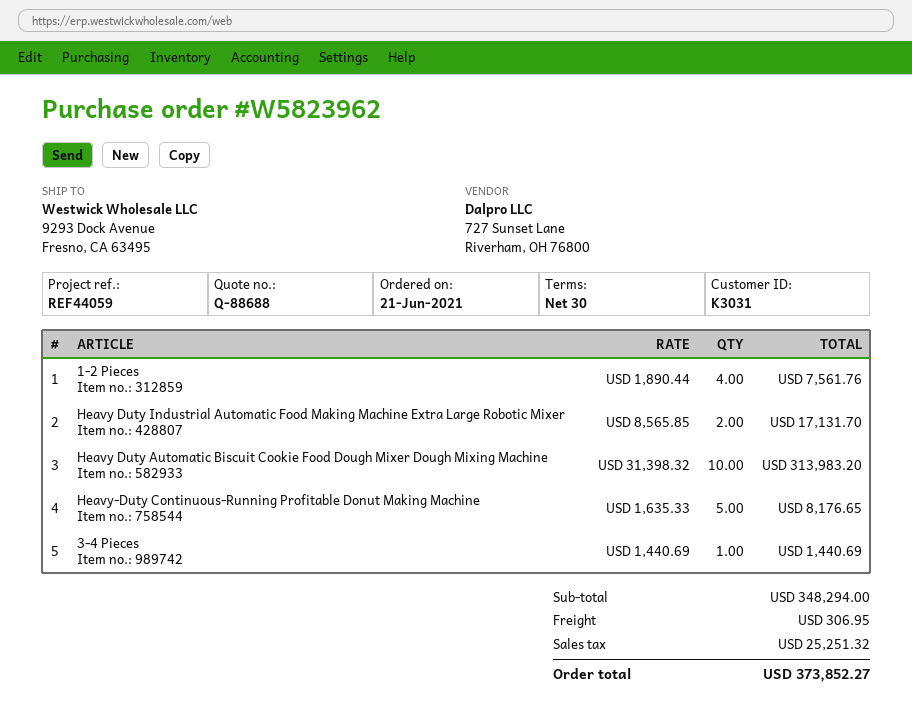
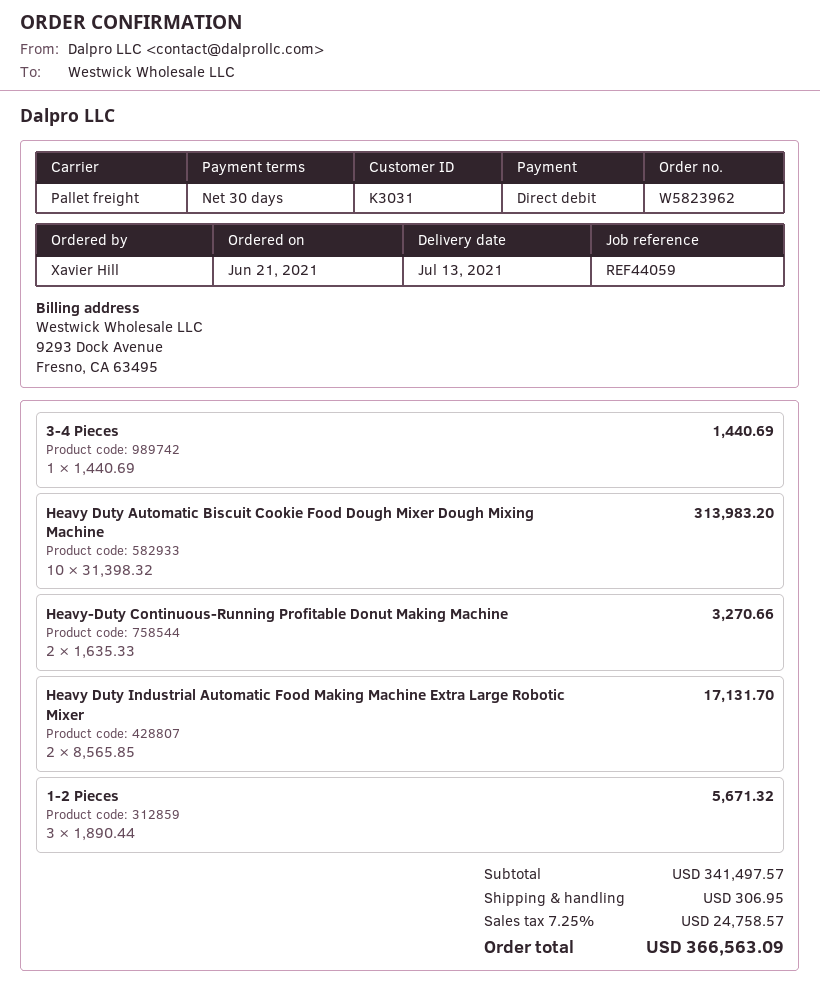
1-2 Pieces: 4 x 1890.44 = 7561.76 -> 3 x 1890.44 = 5671.32
Heavy-Duty Continuous-Running Profitable Donut Making Machine: 5 x 1635.33 = 8176.65 -> 2 x 1635.33 = 3270.66
subtotal: 348294.00 -> 341497.57
tax: 25251.32 -> 24758.57
total: 373852.27 -> 366563.09

